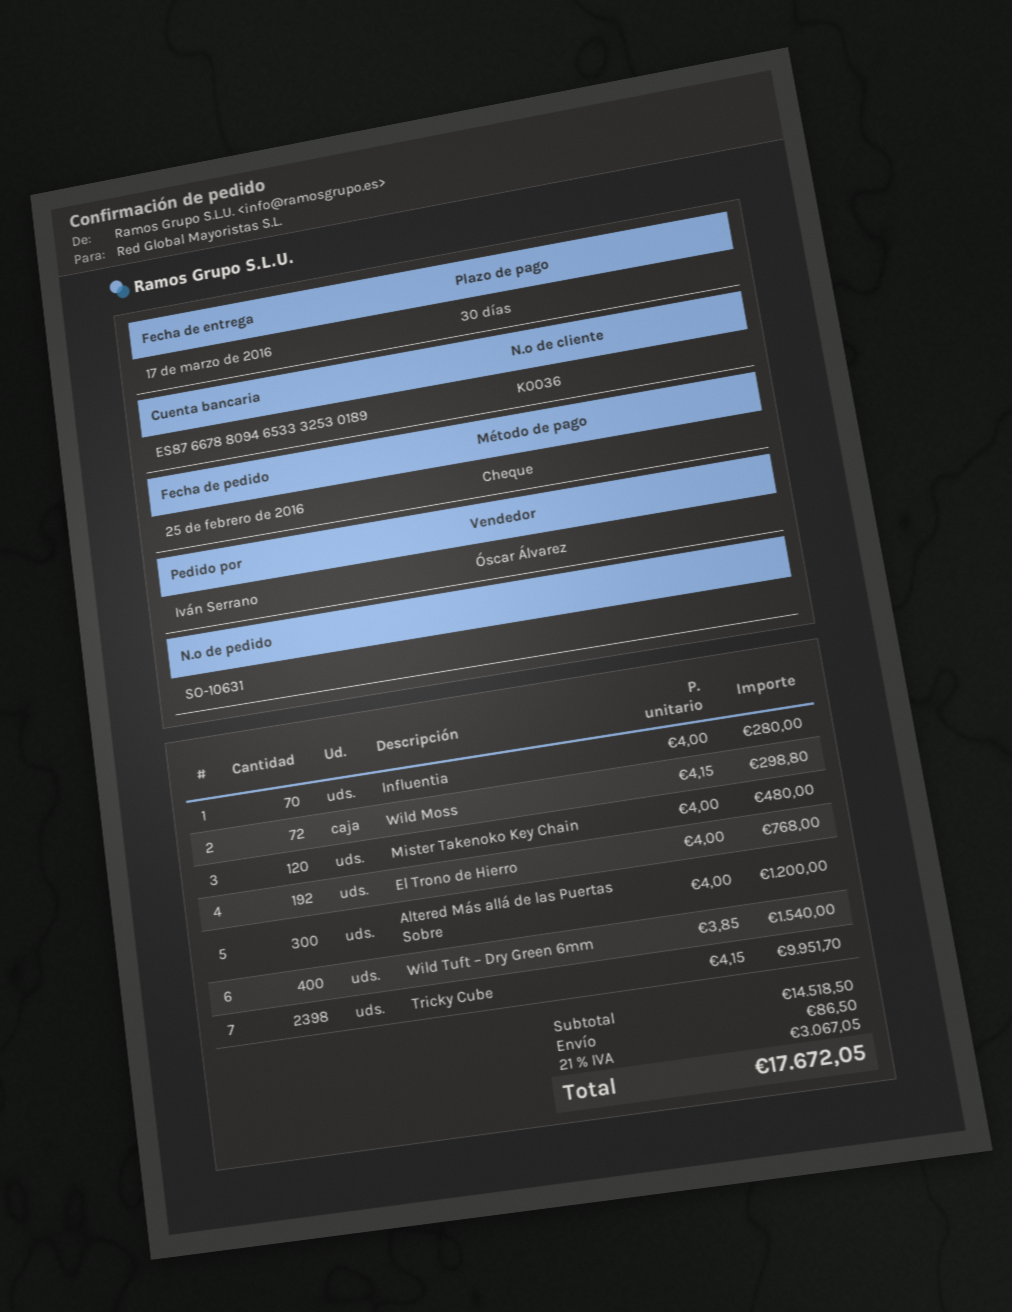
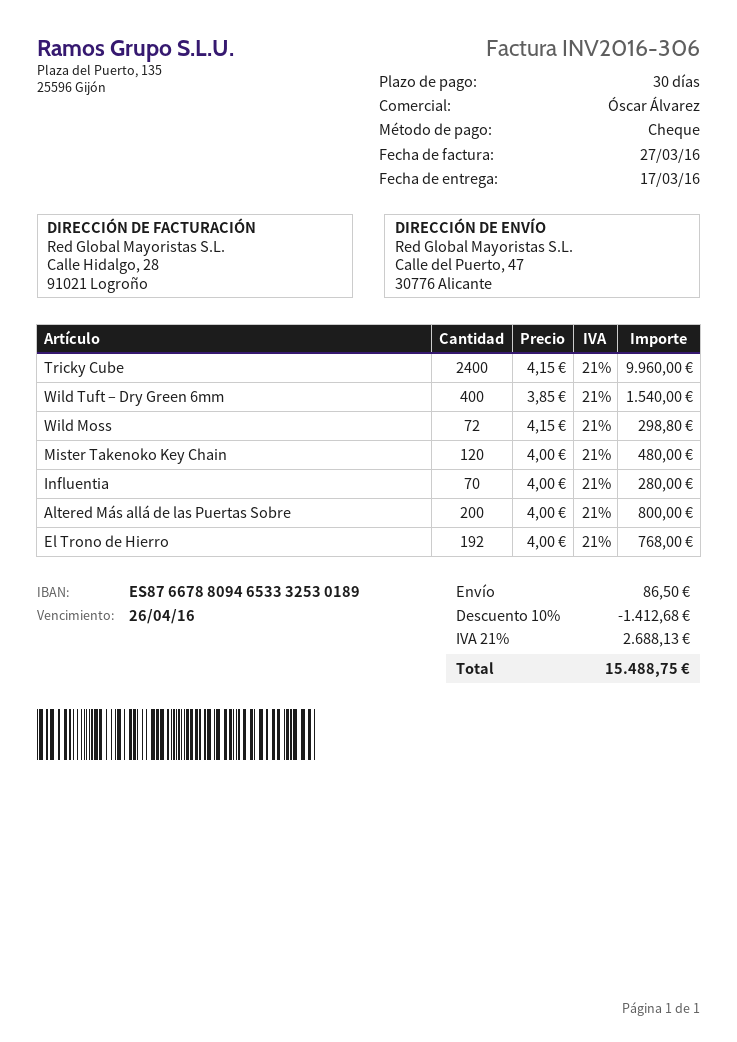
Altered Más allá de las Puertas Sobre: 300 x 4.00 = 1200.00 -> 200 x 4.00 = 800.00
Tricky Cube: 2398 x 4.15 = 9951.70 -> 2400 x 4.15 = 9960.00
discount: none -> 10% = 1412.68
tax: 21% = 3067.05 -> 21% = 2688.13
total: 17672.05 -> 15488.75

